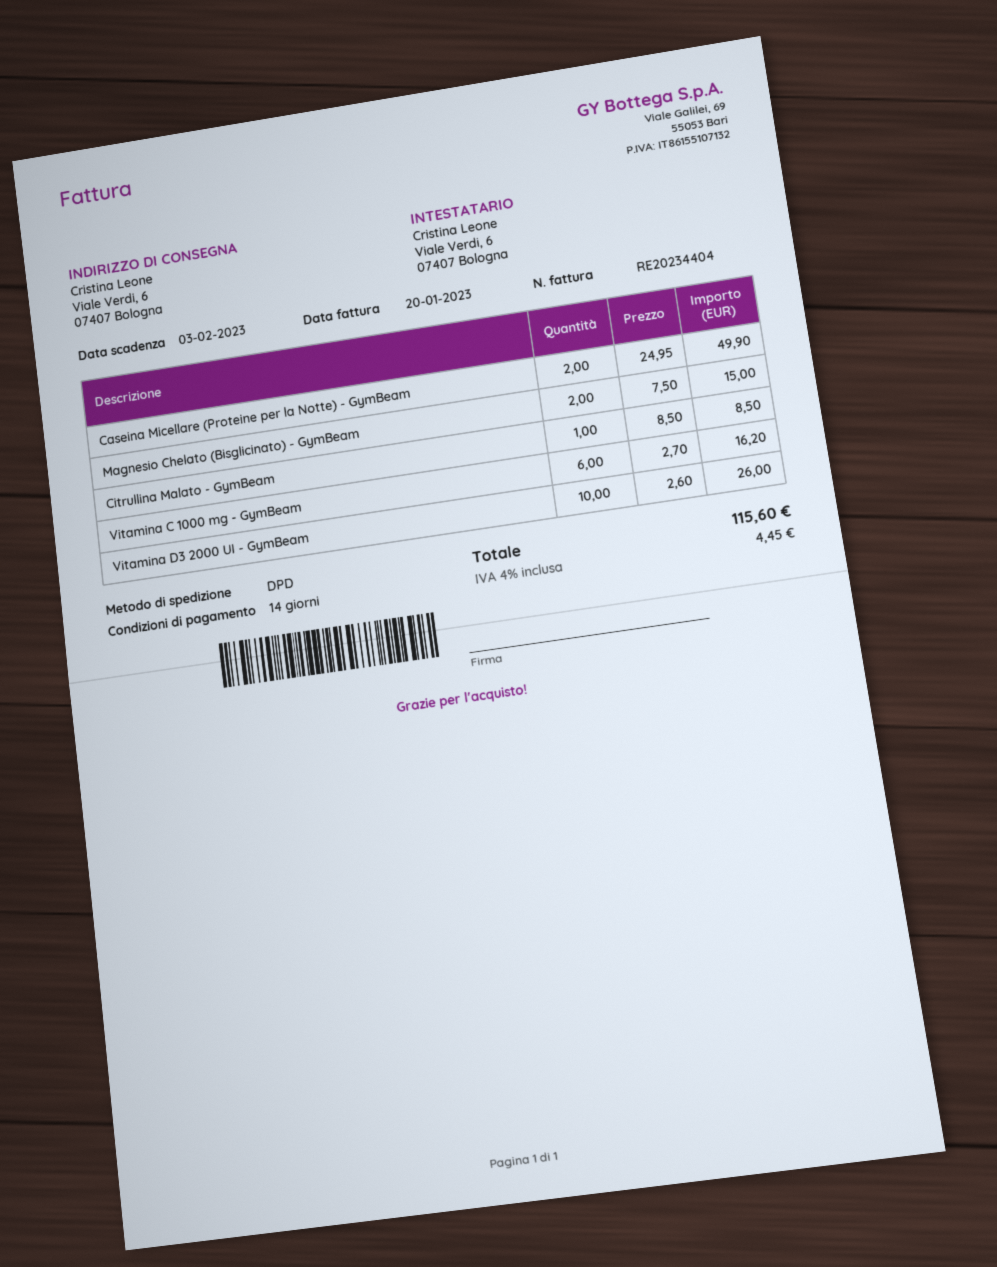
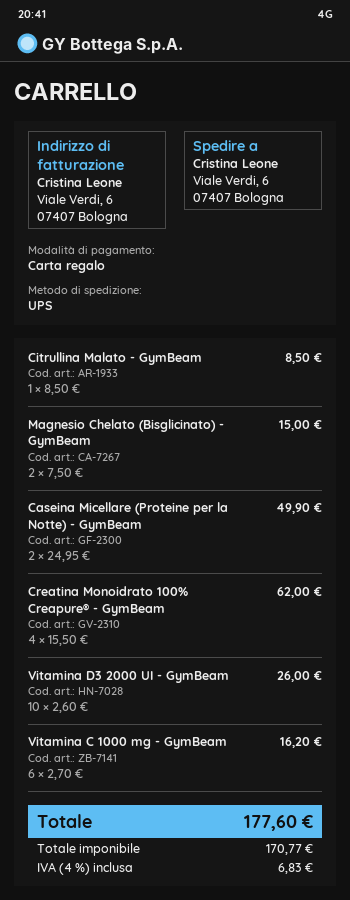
shipping method: DPD -> UPS
Creatina Monoidrato 100% Creapure® - GymBeam: none -> 4 x 15.50 = 62.00
tax: 4% = 4.45 -> 4% = 6.83
total: 115.60 -> 177.60

